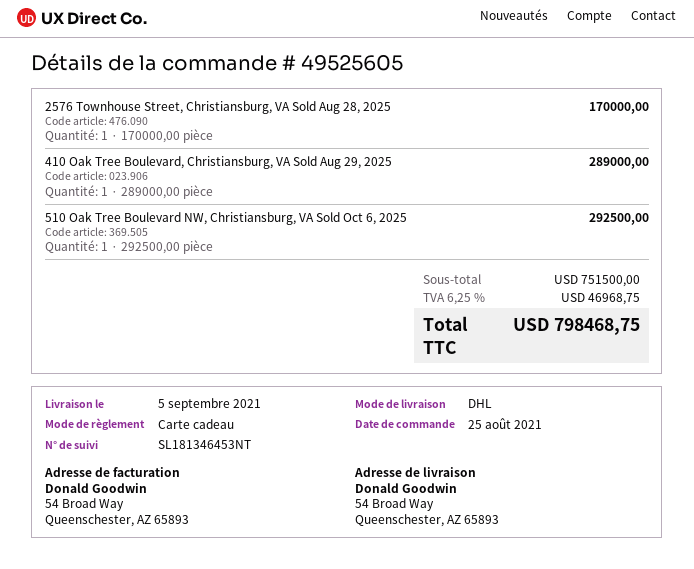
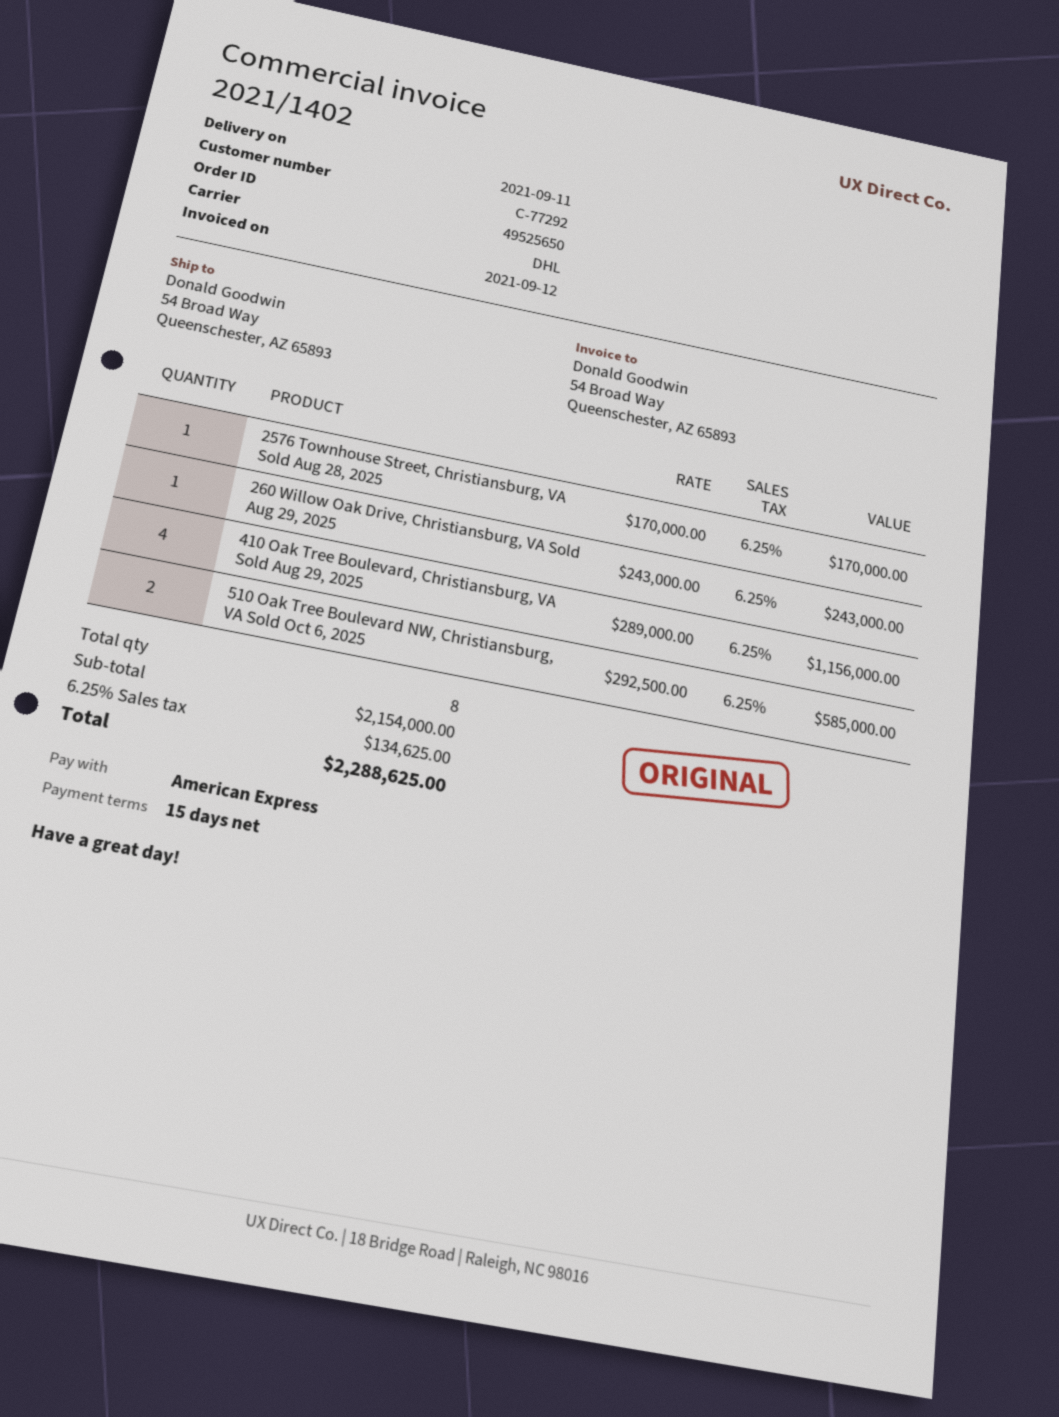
order number: 49525605 -> 49525650
delivery date: 2021-09-05 -> 2021-09-11
payment method: gift card -> American Express
410 Oak Tree Boulevard, Christiansburg, VA Sold Aug 29, 2025: 1 x 289000.00 = 289000.00 -> 4 x 289000.00 = 1156000.00
510 Oak Tree Boulevard NW, Christiansburg, VA Sold Oct 6, 2025: 1 x 292500.00 = 292500.00 -> 2 x 292500.00 = 585000.00
260 Willow Oak Drive, Christiansburg, VA Sold Aug 29, 2025: none -> 1 x 243000.00 = 243000.00
subtotal: 751500.00 -> 2154000.00
tax: 6.25% = 46968.75 -> 6.25% = 134625.00
total: 798468.75 -> 2288625.00

